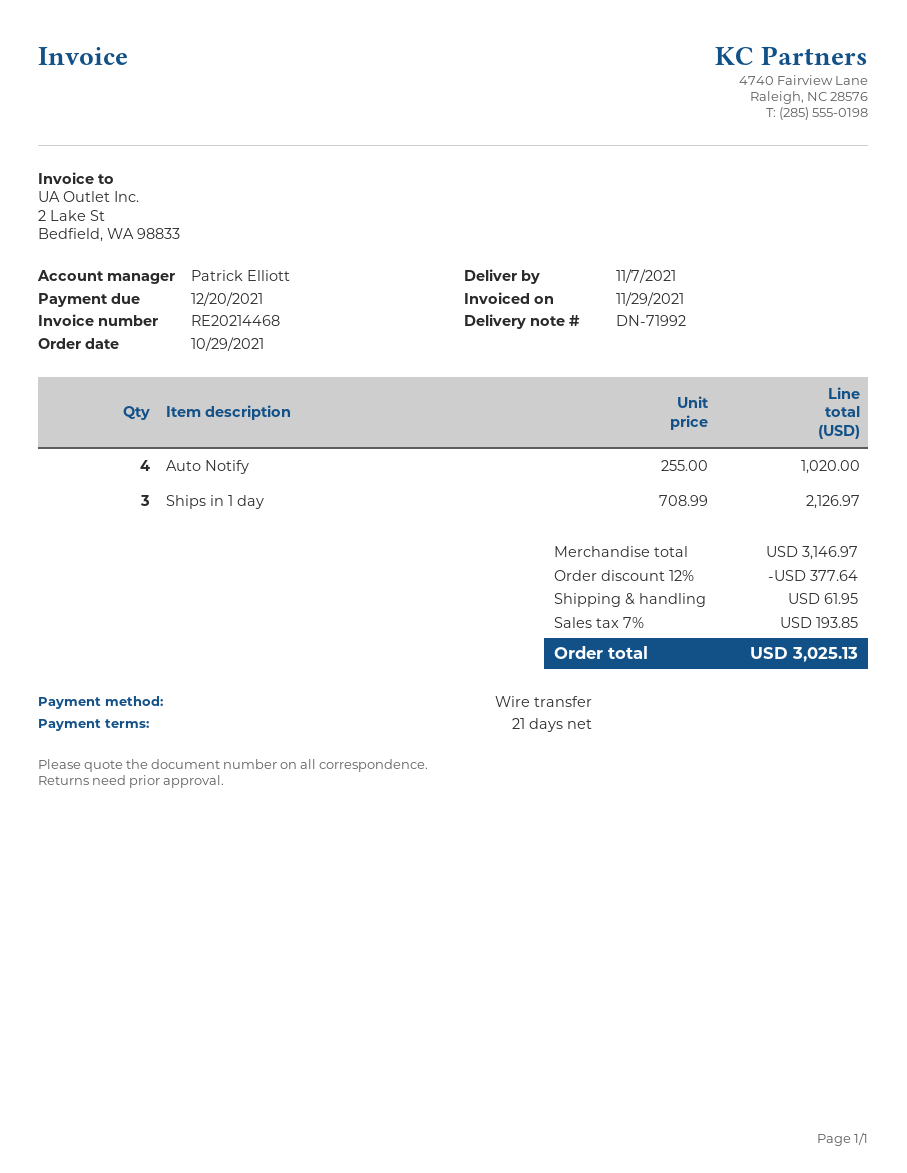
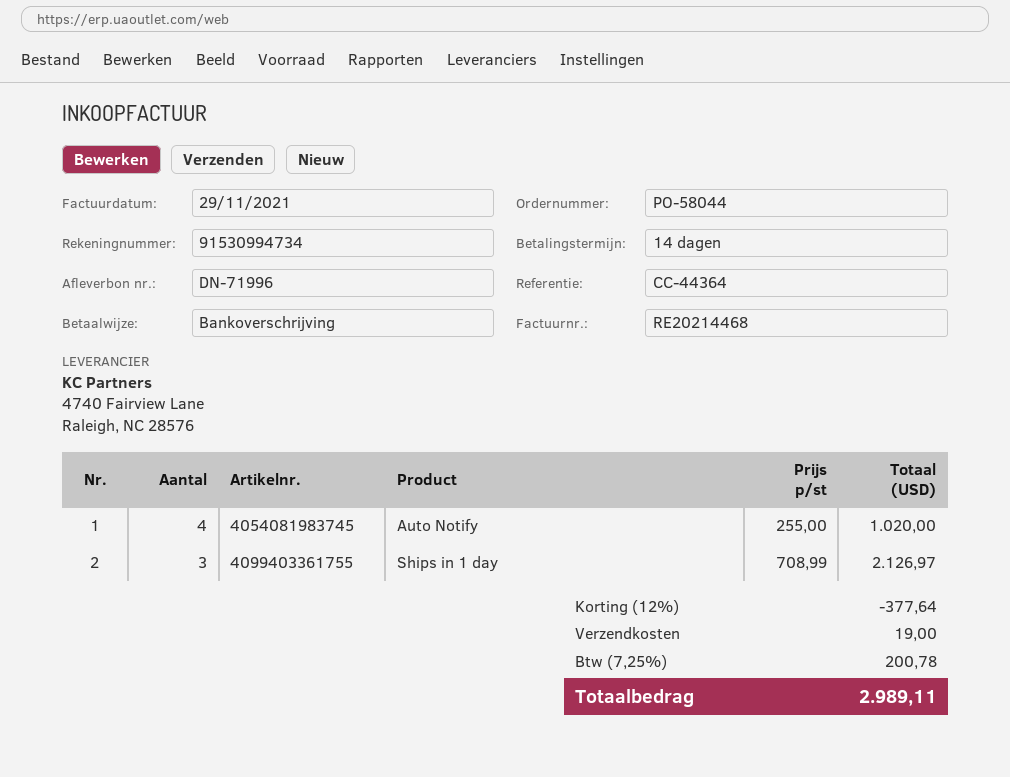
delivery note number: DN-71992 -> DN-71996
payment terms: 21 days -> 14 days
shipping: 61.95 -> 19.00
tax: 7% = 193.85 -> 7.25% = 200.78
total: 3025.13 -> 2989.11

